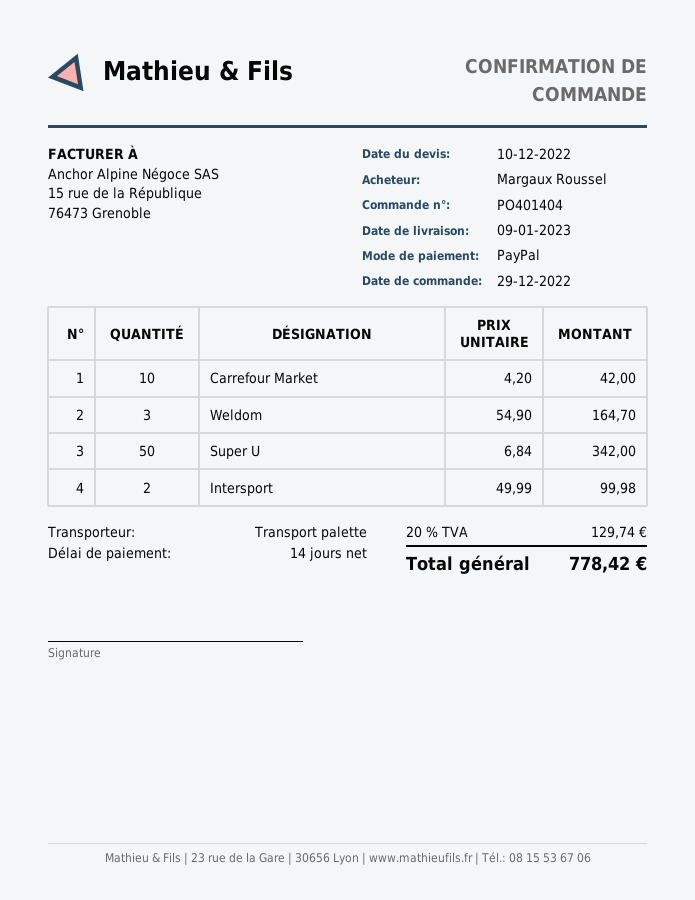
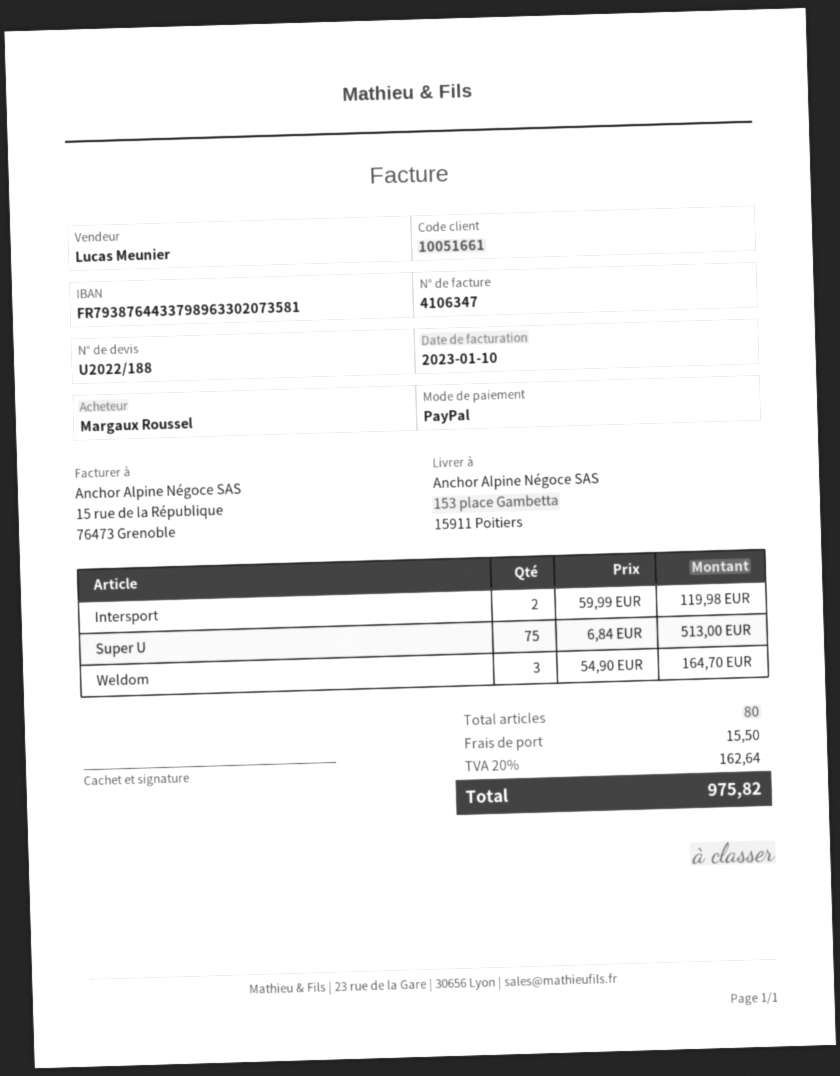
Carrefour Market: 10 x 4.20 = 42.00 -> none
Super U: 50 x 6.84 = 342.00 -> 75 x 6.84 = 513.00
Intersport: 2 x 49.99 = 99.98 -> 2 x 59.99 = 119.98
shipping: none -> 15.50
tax: 20% = 129.74 -> 20% = 162.64
total: 778.42 -> 975.82

